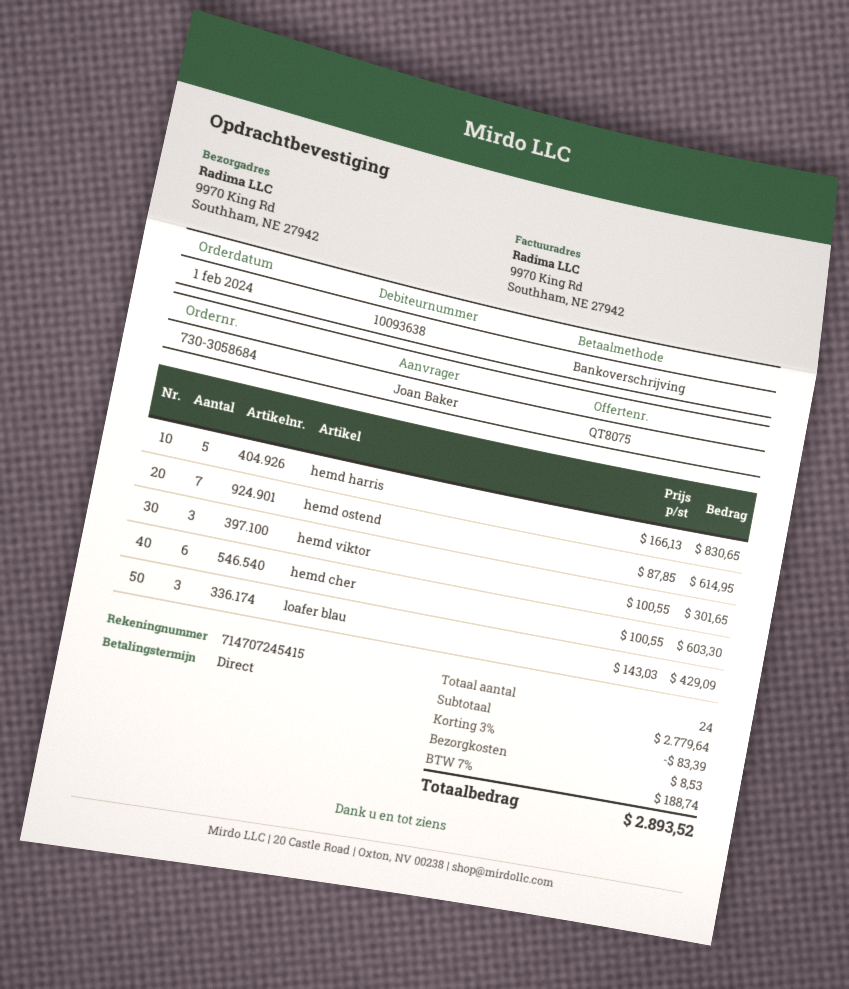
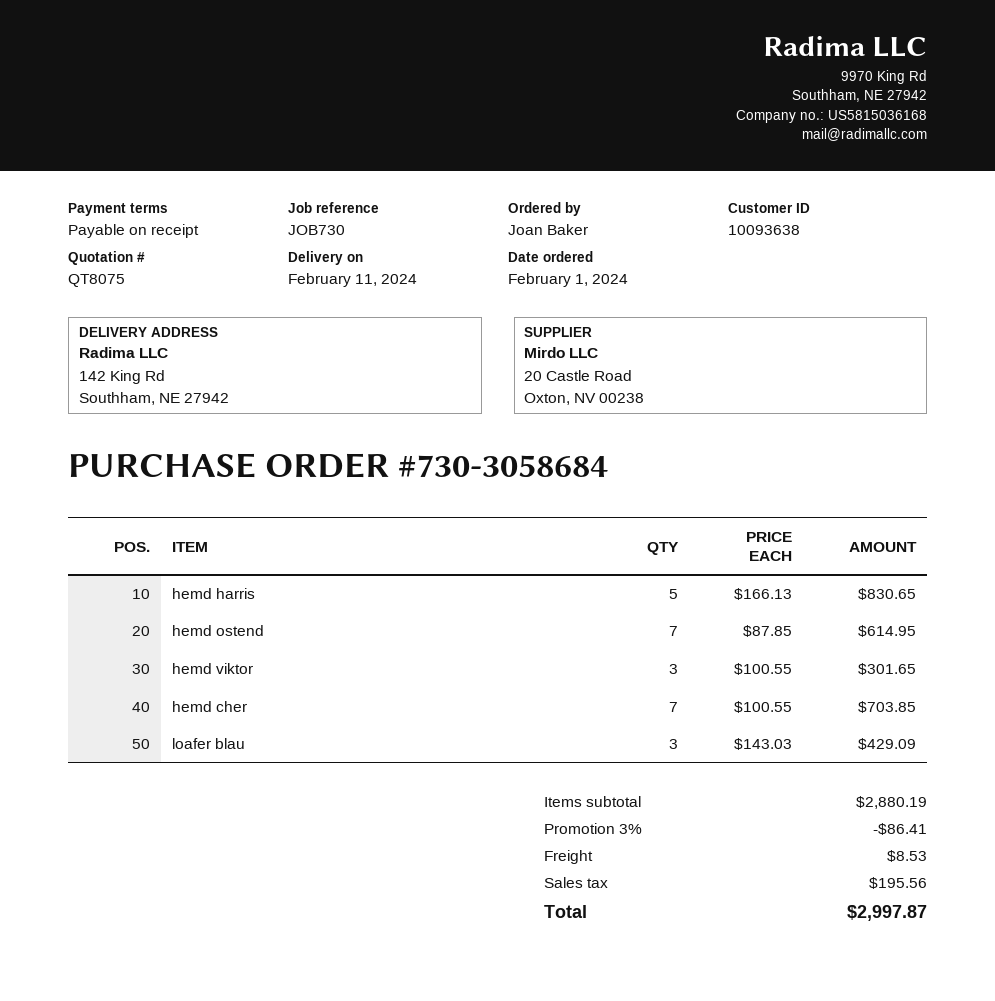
ship to: 9970 King Rd, Southham, NE 27942 -> 142 King Rd, Southham, NE 27942
hemd cher: 6 x 100.55 = 603.30 -> 7 x 100.55 = 703.85
subtotal: 2779.64 -> 2880.19
discount: 3% = 83.39 -> 3% = 86.41
tax: 188.74 -> 195.56
total: 2893.52 -> 2997.87

